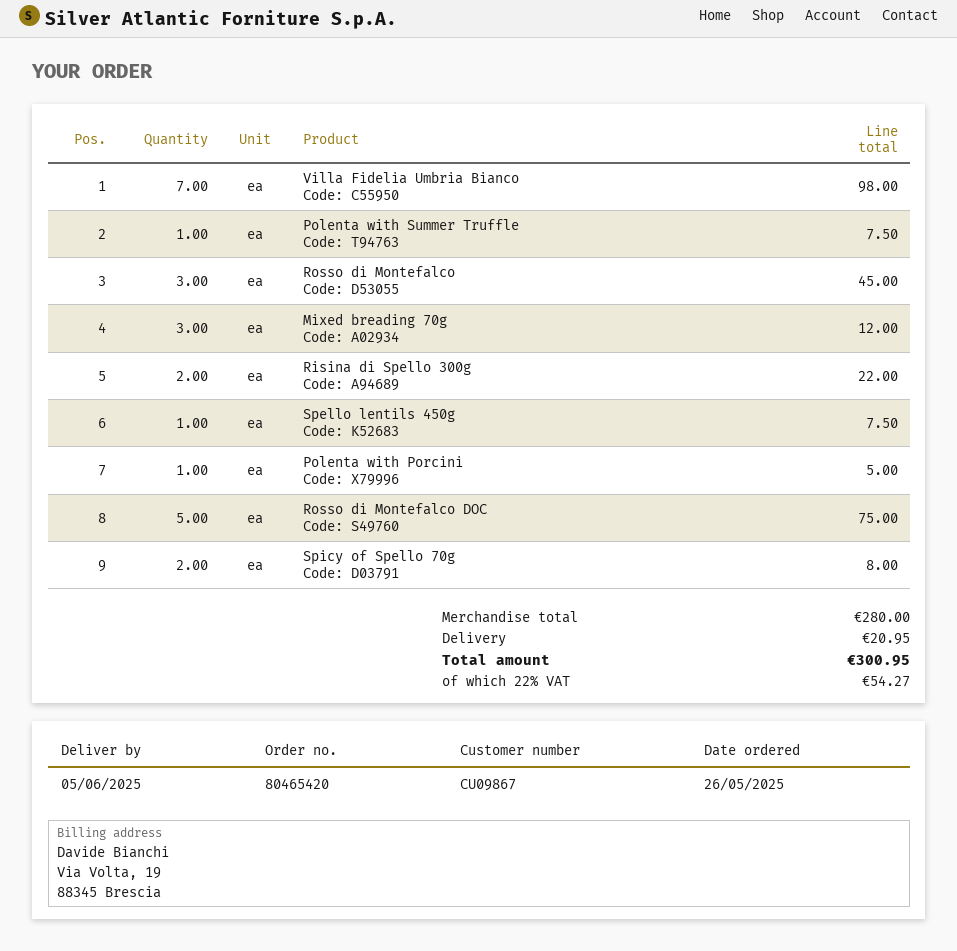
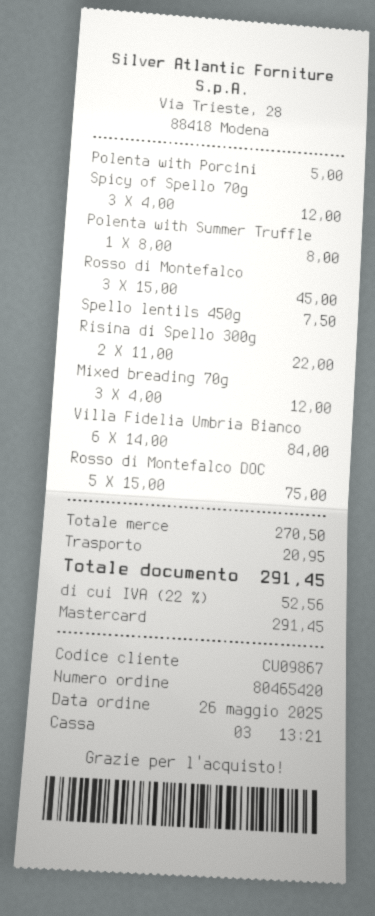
Villa Fidelia Umbria Bianco: 7 for 98.00 -> 6 for 84.00
Polenta with Summer Truffle: 1 for 7.50 -> 1 for 8.00
Spicy of Spello 70g: 2 for 8.00 -> 3 for 12.00
subtotal: 280.00 -> 270.50
tax: 22% = 54.27 -> 22% = 52.56
total: 300.95 -> 291.45

